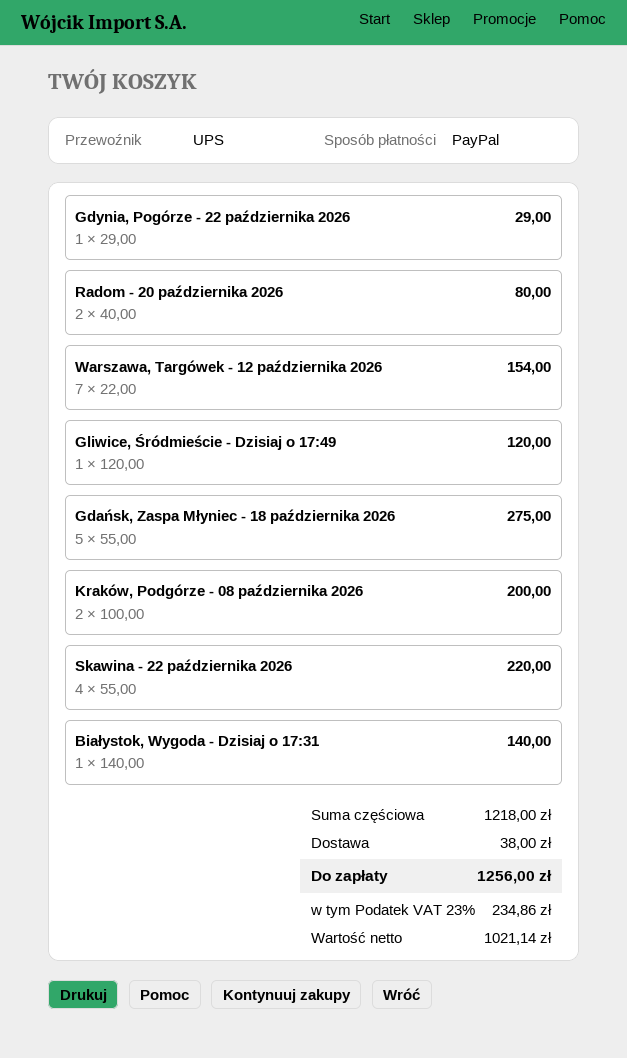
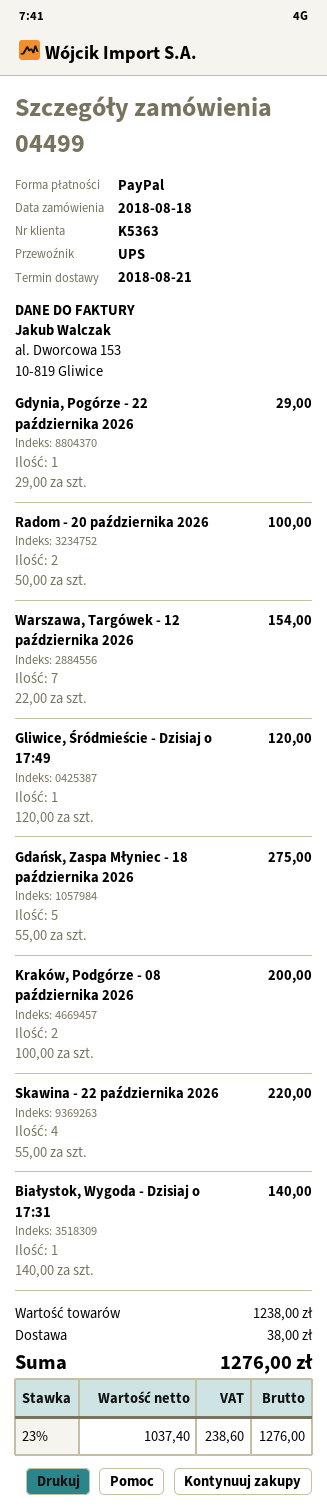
Radom - 20 października 2026: 2 x 40.00 = 80.00 -> 2 x 50.00 = 100.00
subtotal: 1218.00 -> 1238.00
net: 1021.14 -> 1037.40
tax: 23% = 234.86 -> 23% = 238.60
total: 1256.00 -> 1276.00

